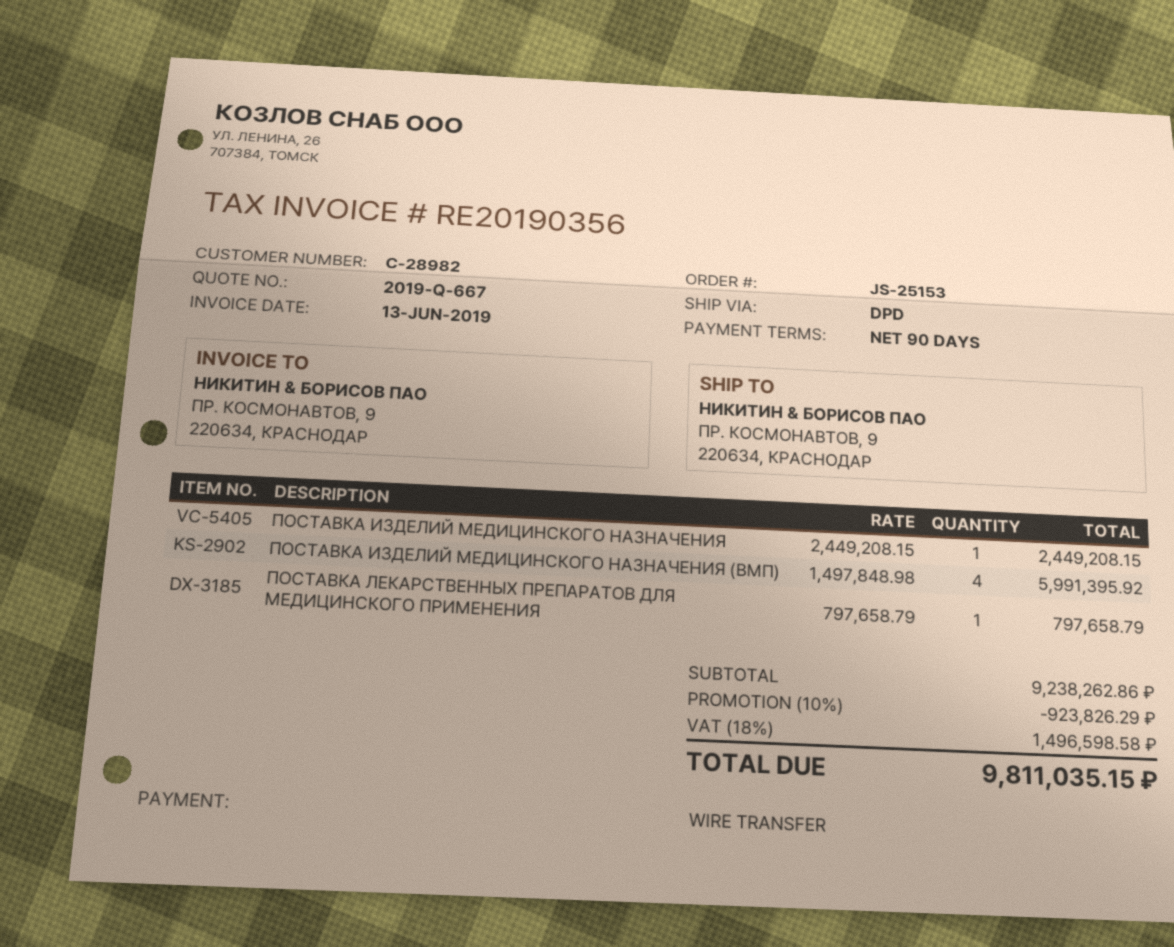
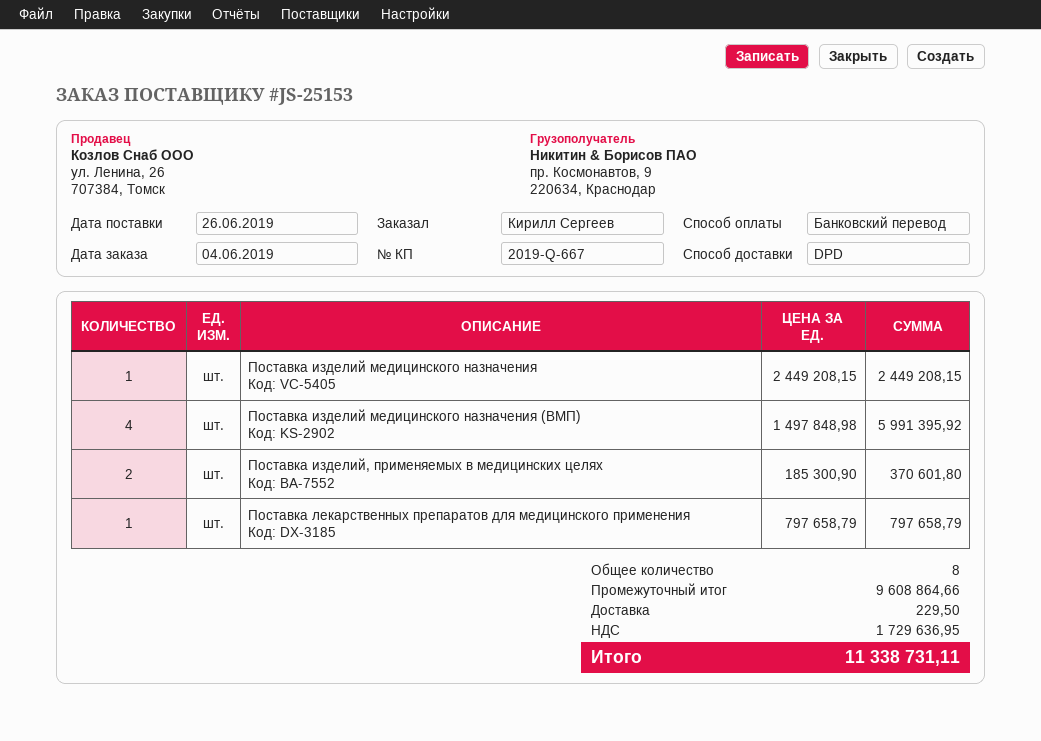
Поставка изделий, применяемых в медицинских целях: none -> 2 x 185300.90 = 370601.80
subtotal: 9238262.86 -> 9608864.66
discount: 10% = 923826.29 -> none
shipping: none -> 229.50
tax: 1496598.58 -> 1729636.95
total: 9811035.15 -> 11338731.11

